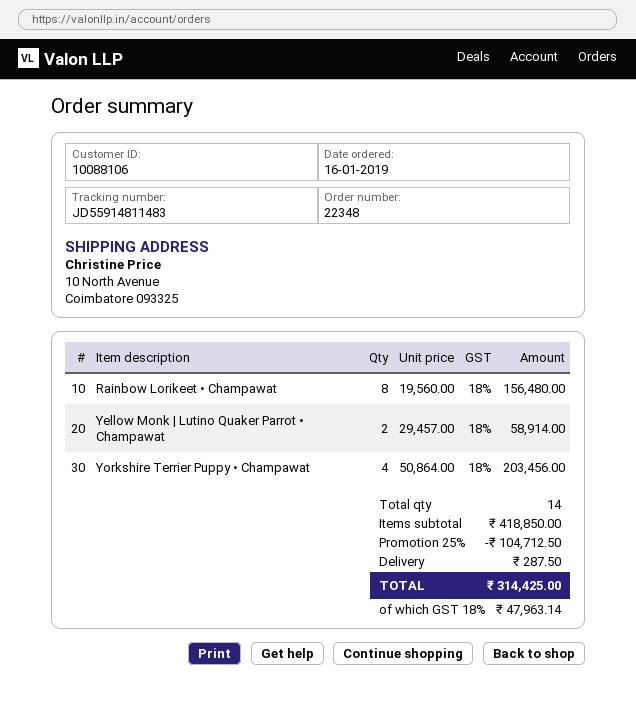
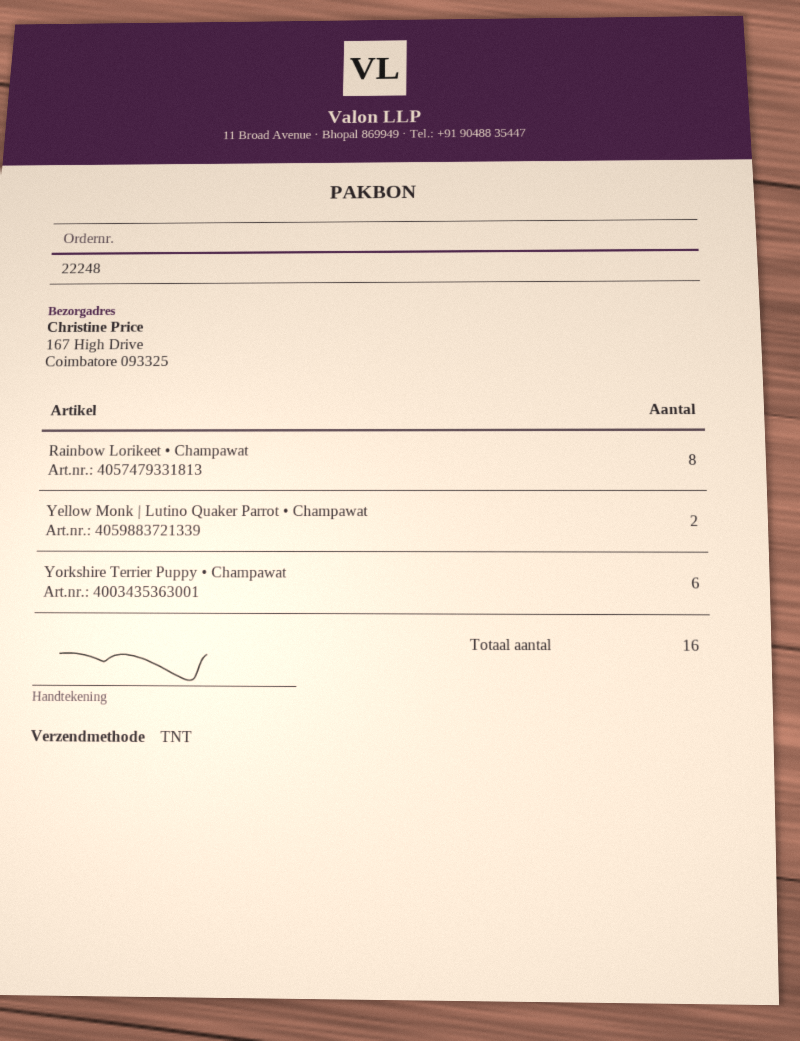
order number: 22348 -> 22248
ship to: 10 North Avenue, Coimbatore 093325 -> 167 High Drive, Coimbatore 093325
Yorkshire Terrier Puppy • Champawat: 4 -> 6
total quantity: 14 -> 16

